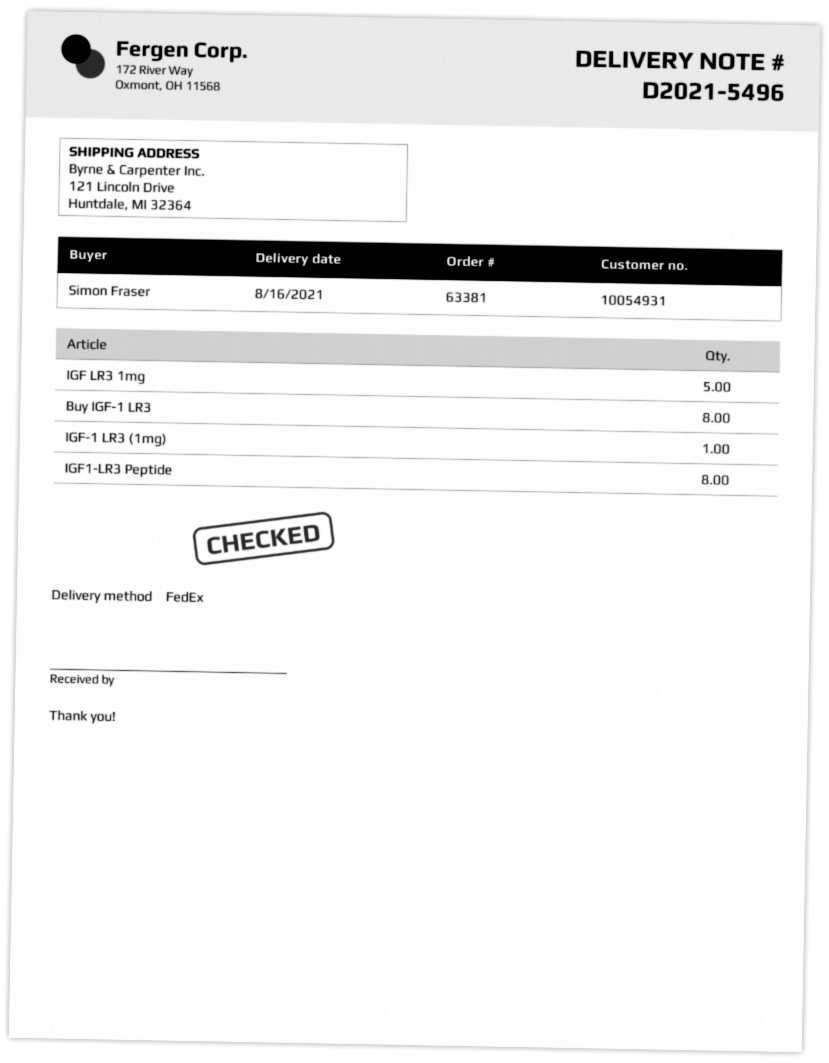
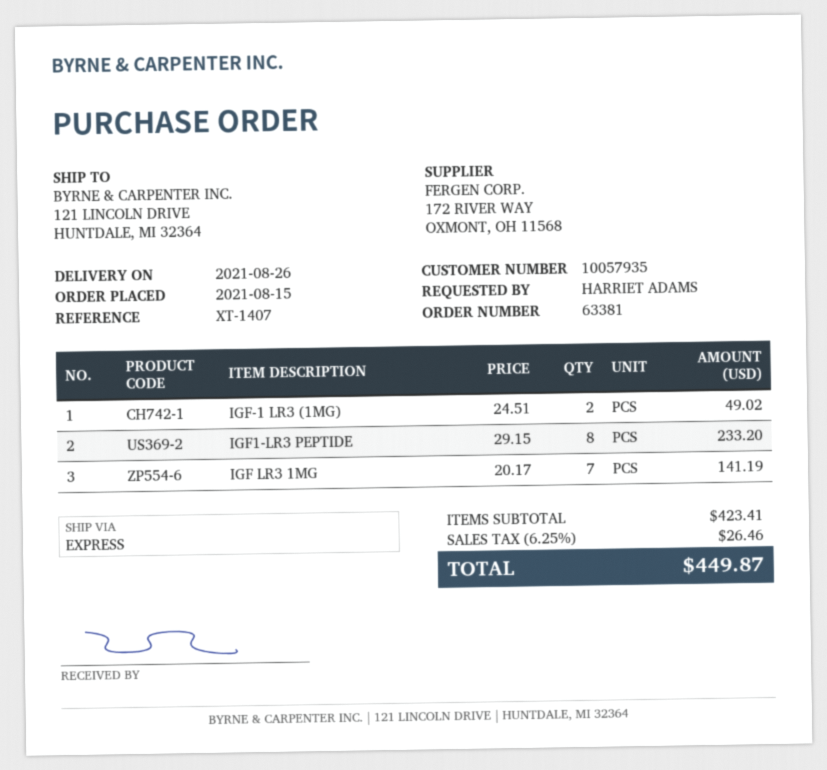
delivery date: 2021-08-16 -> 2021-08-26
customer number: 10054931 -> 10057935
ordered by: Simon Fraser -> HARRIET ADAMS
shipping method: FedEx -> express
IGF LR3 1mg: 5 -> 7
Buy IGF-1 LR3: 8 -> none
IGF-1 LR3 (1mg): 1 -> 2

